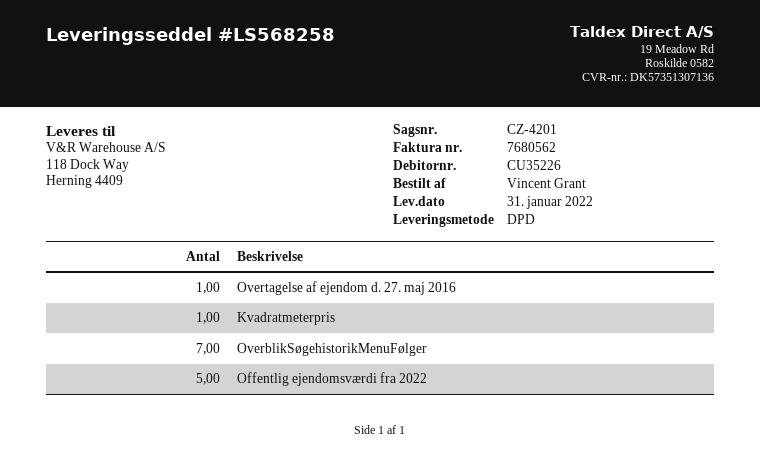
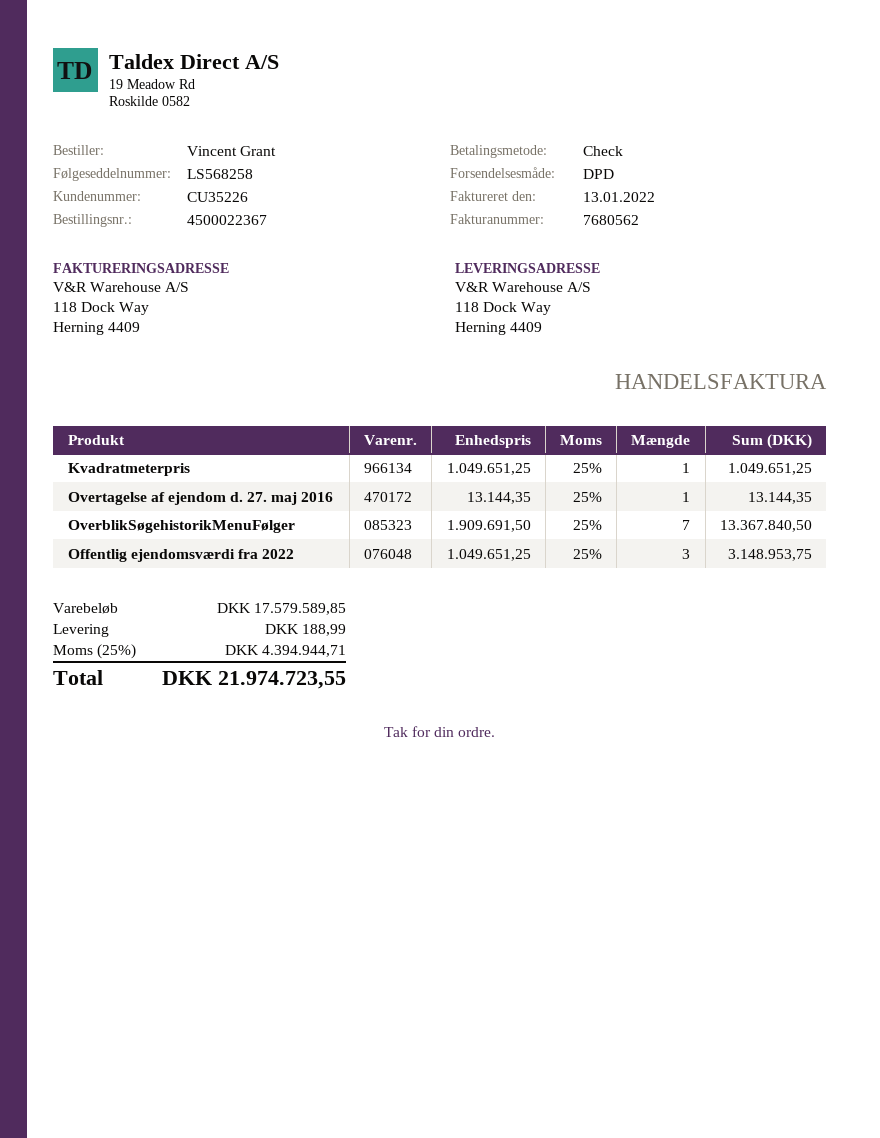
Offentlig ejendomsværdi fra 2022: 5 -> 3

